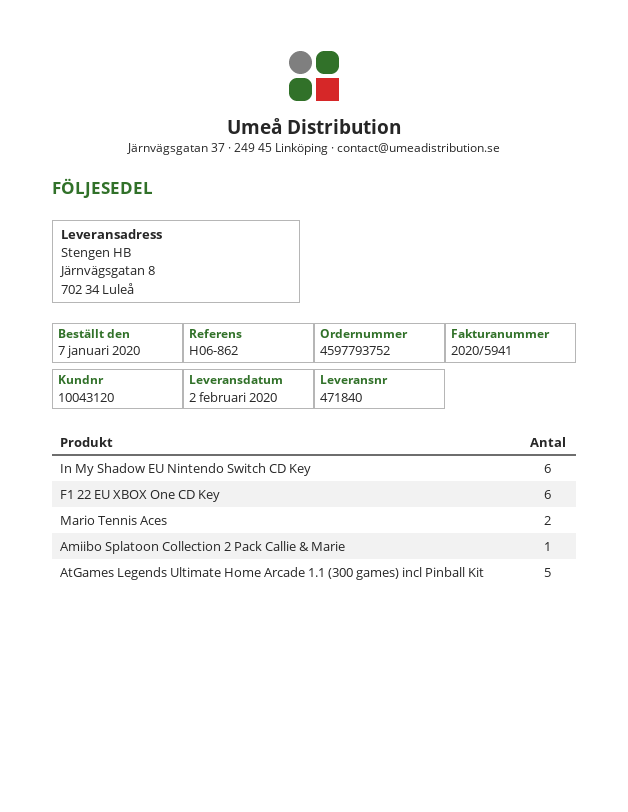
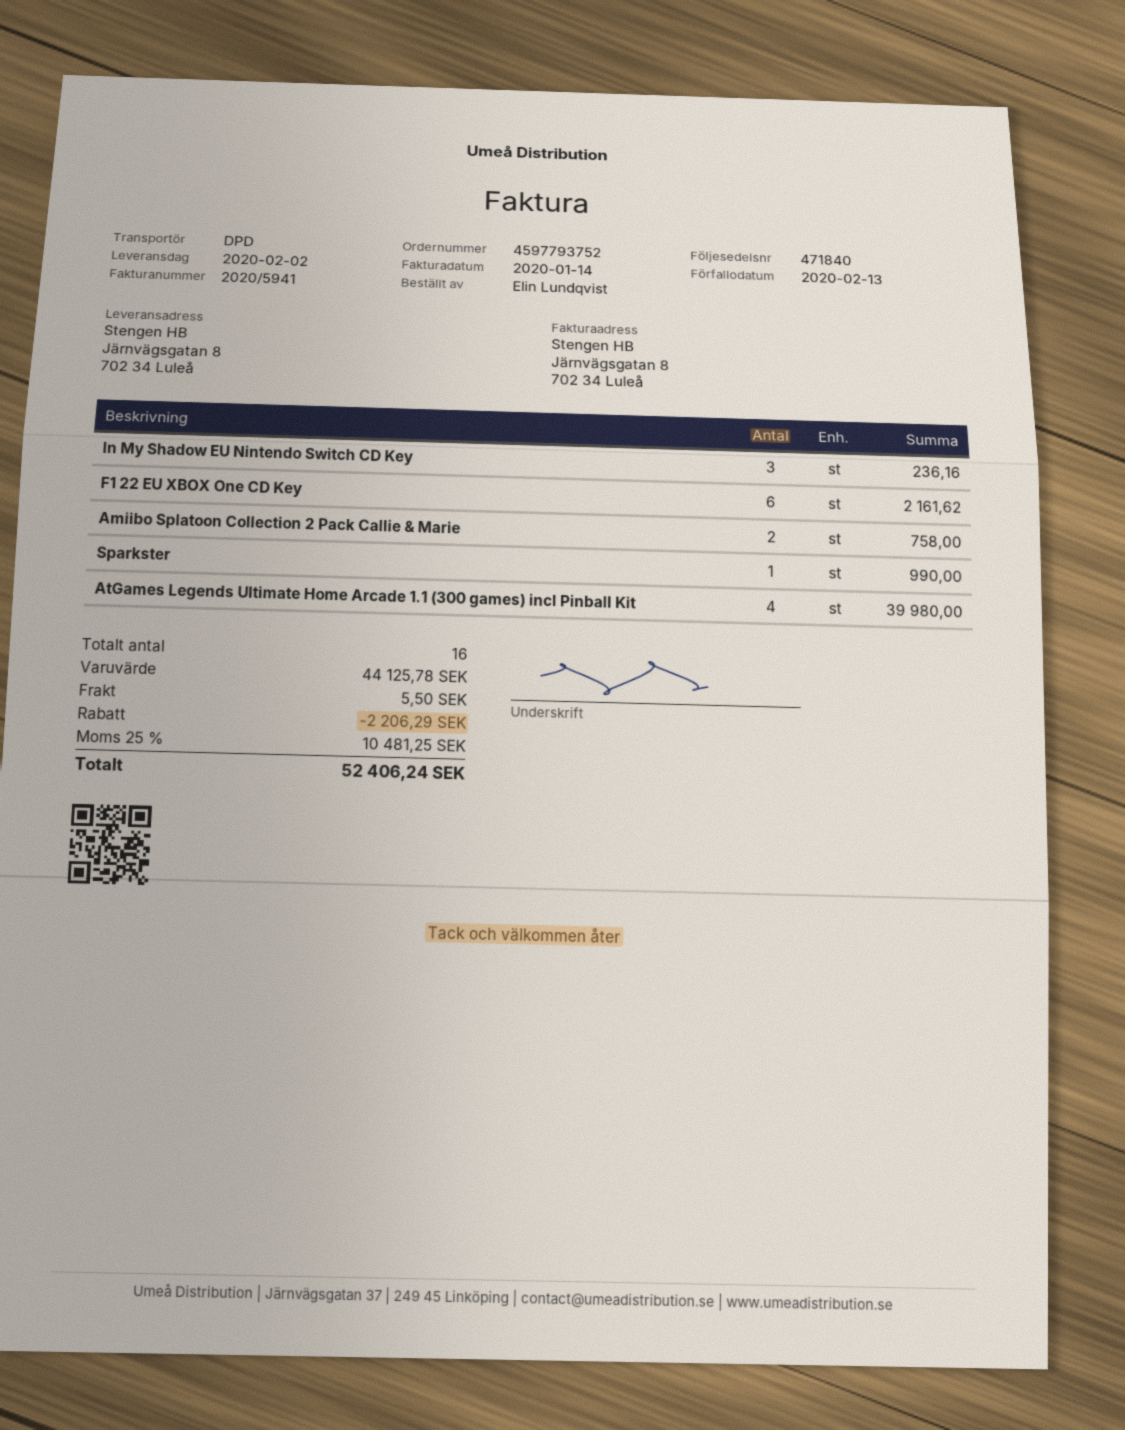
In My Shadow EU Nintendo Switch CD Key: 6 -> 3
Mario Tennis Aces: 2 -> none
Amiibo Splatoon Collection 2 Pack Callie & Marie: 1 -> 2
AtGames Legends Ultimate Home Arcade 1.1 (300 games) incl Pinball Kit: 5 -> 4
Sparkster: none -> 1

